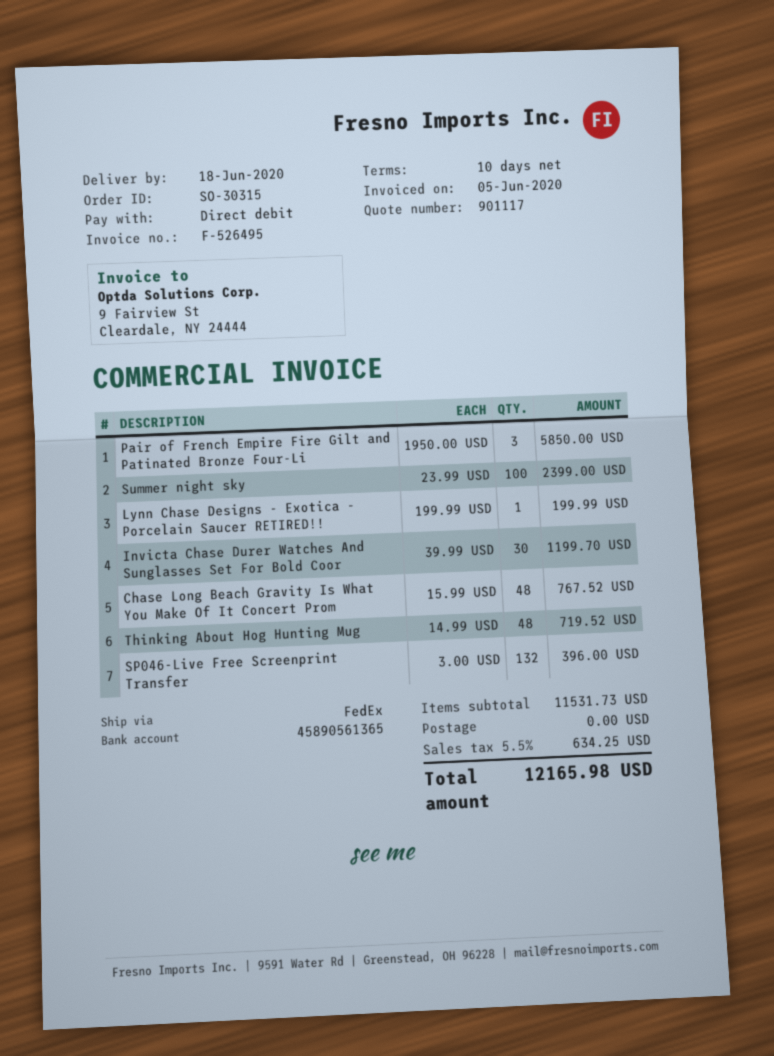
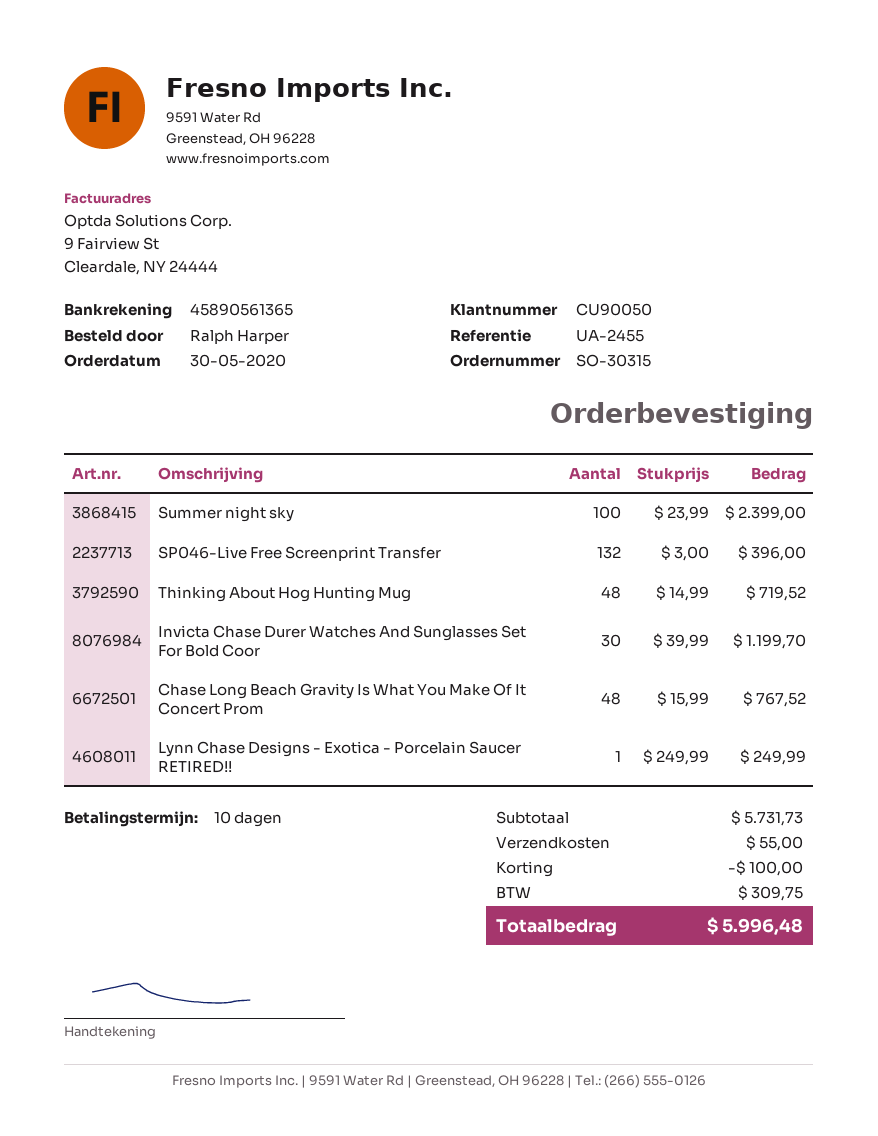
Pair of French Empire Fire Gilt and Patinated Bronze Four-Li: 3 x 1950.00 = 5850.00 -> none
Lynn Chase Designs - Exotica - Porcelain Saucer RETIRED!!: 1 x 199.99 = 199.99 -> 1 x 249.99 = 249.99
subtotal: 11531.73 -> 5731.73
discount: none -> 100.00
shipping: 0.00 -> 55.00
tax: 634.25 -> 309.75
total: 12165.98 -> 5996.48

